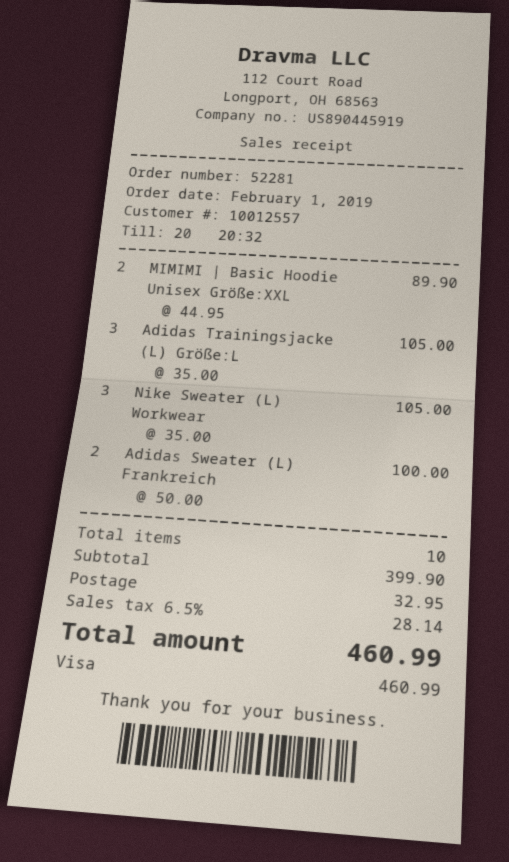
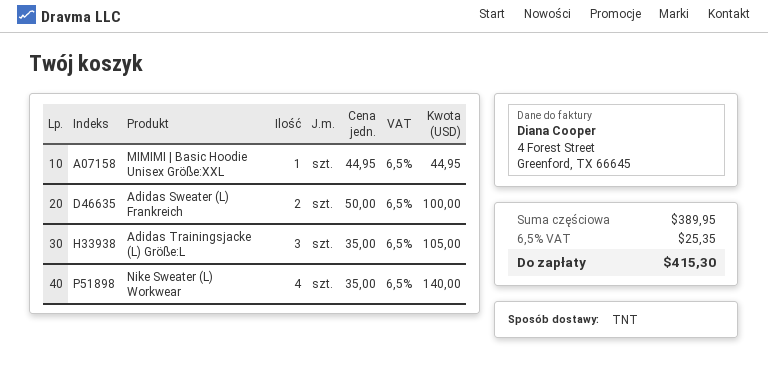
MIMIMI | Basic Hoodie Unisex Größe:XXL: 2 x 44.95 = 89.90 -> 1 x 44.95 = 44.95
Nike Sweater (L) Workwear: 3 x 35.00 = 105.00 -> 4 x 35.00 = 140.00
subtotal: 399.90 -> 389.95
shipping: 32.95 -> none
tax: 6.5% = 28.14 -> 6.5% = 25.35
total: 460.99 -> 415.30

